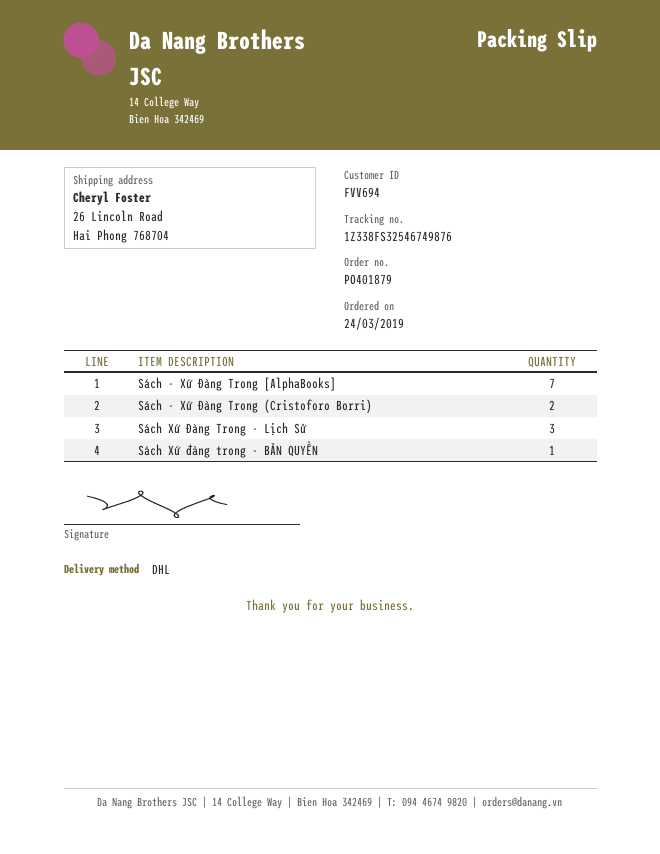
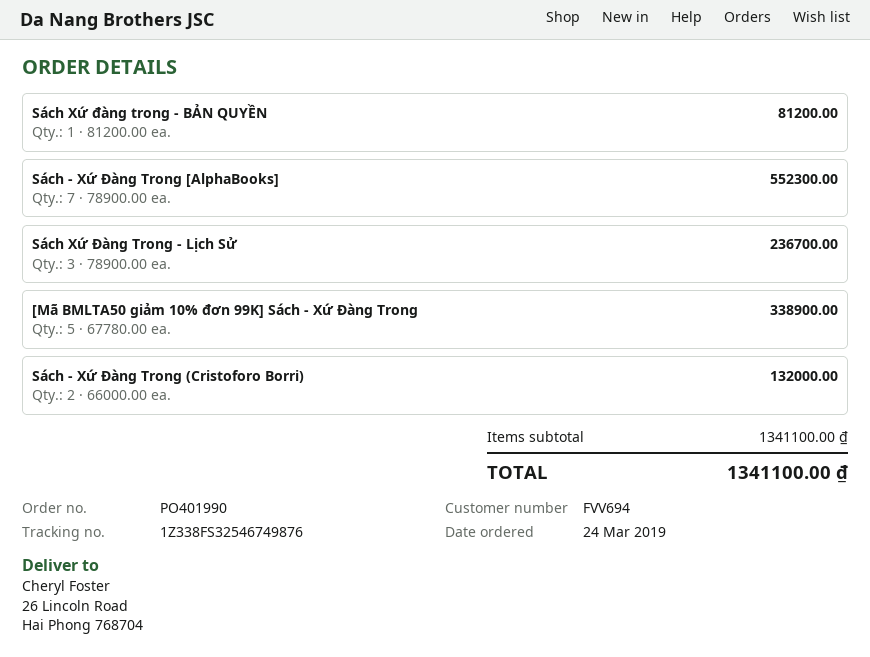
order number: PO401879 -> PO401990
[Mã BMLTA50 giảm 10% đơn 99K] Sách - Xứ Đàng Trong: none -> 5

